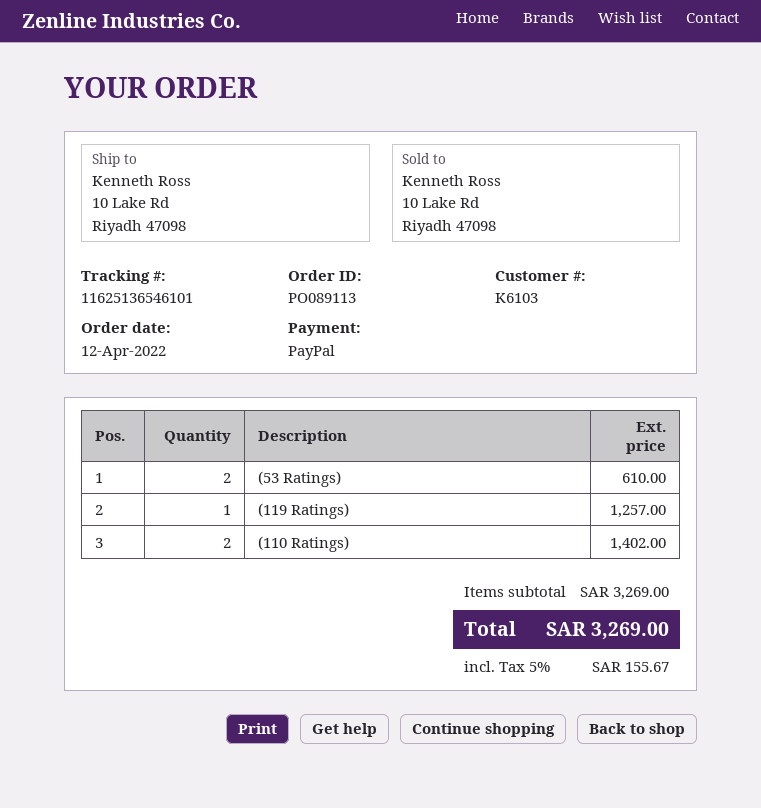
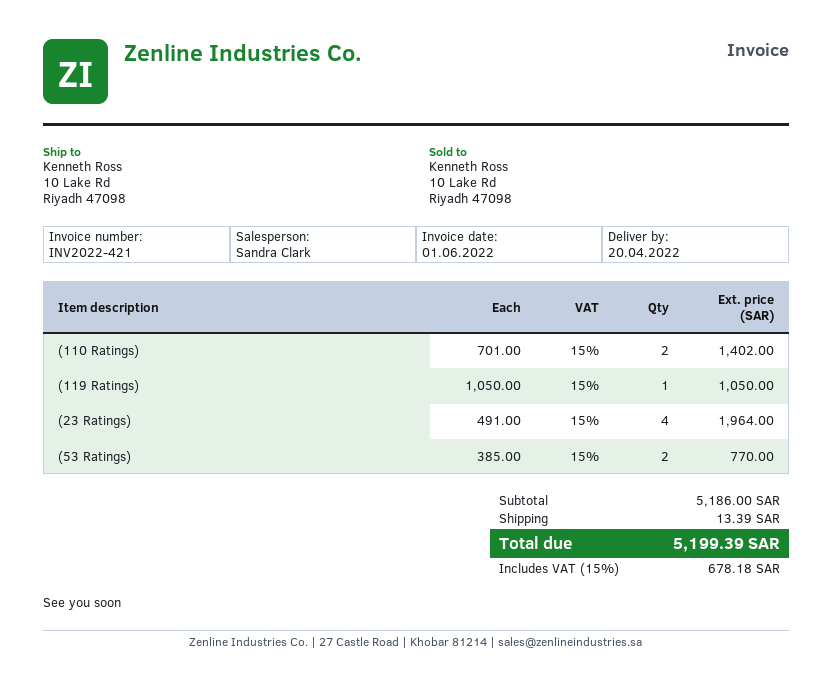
(53 Ratings): 2 for 610.00 -> 2 for 770.00
(119 Ratings): 1 for 1257.00 -> 1 for 1050.00
(23 Ratings): none -> 4 for 1964.00
subtotal: 3269.00 -> 5186.00
shipping: none -> 13.39
tax: 5% = 155.67 -> 15% = 678.18
total: 3269.00 -> 5199.39

